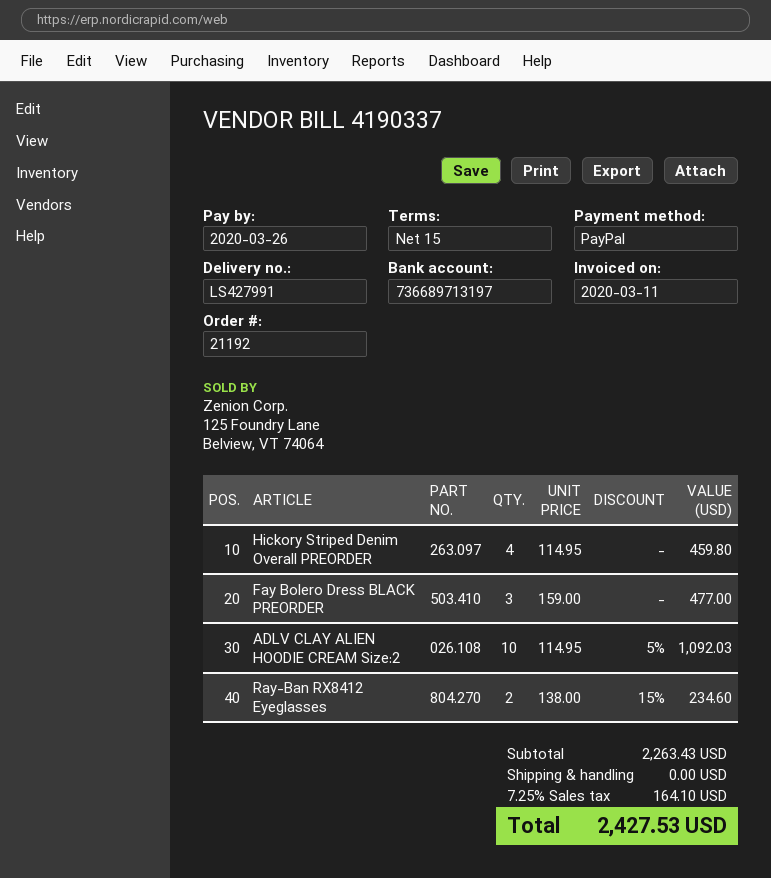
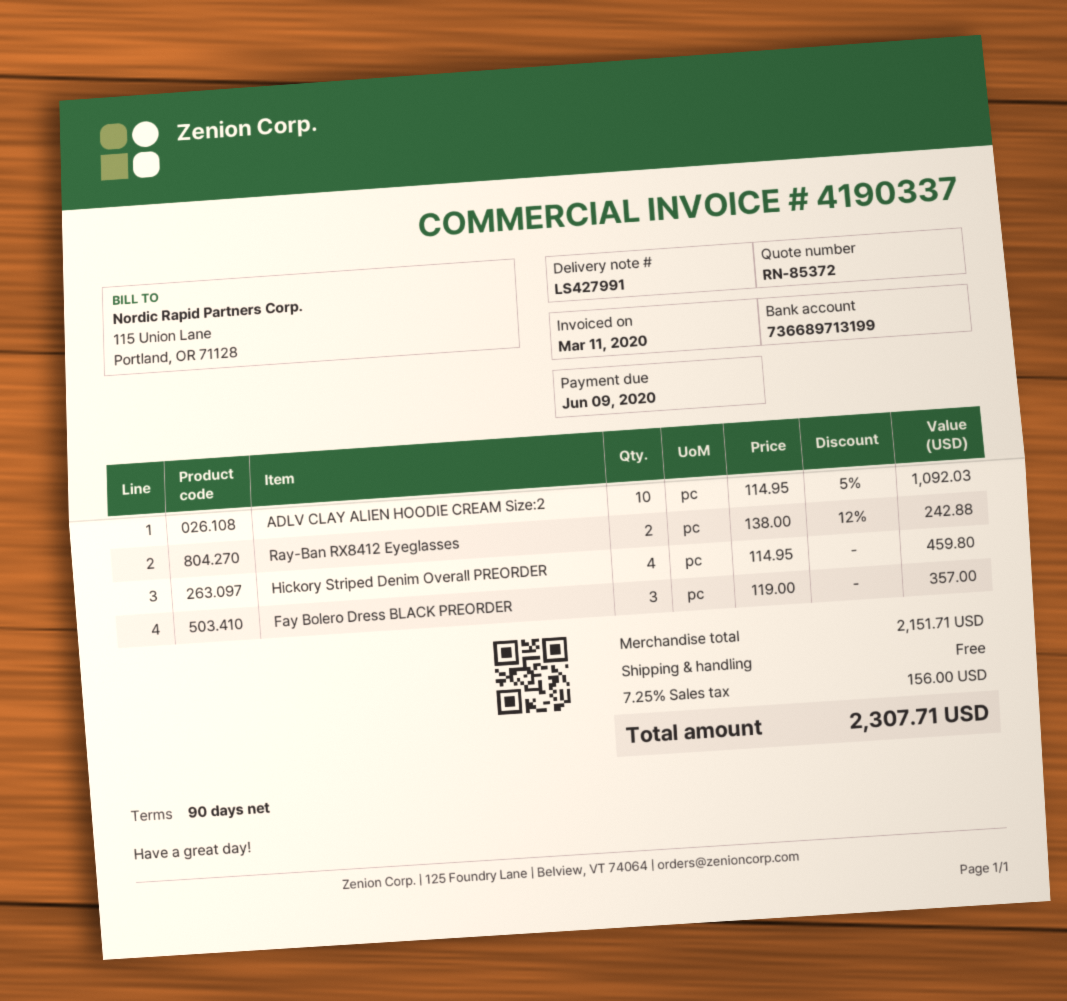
payment terms: 15 days -> 90 days
due date: 2020-03-26 -> 2020-06-09
bank account: 736689713197 -> 736689713199
Fay Bolero Dress BLACK PREORDER: 3 x 159.00 = 477.00 -> 3 x 119.00 = 357.00
Ray-Ban RX8412 Eyeglasses: 2 x 138.00 - 15% = 234.60 -> 2 x 138.00 - 12% = 242.88
subtotal: 2263.43 -> 2151.71
tax: 7.25% = 164.10 -> 7.25% = 156.00
total: 2427.53 -> 2307.71

